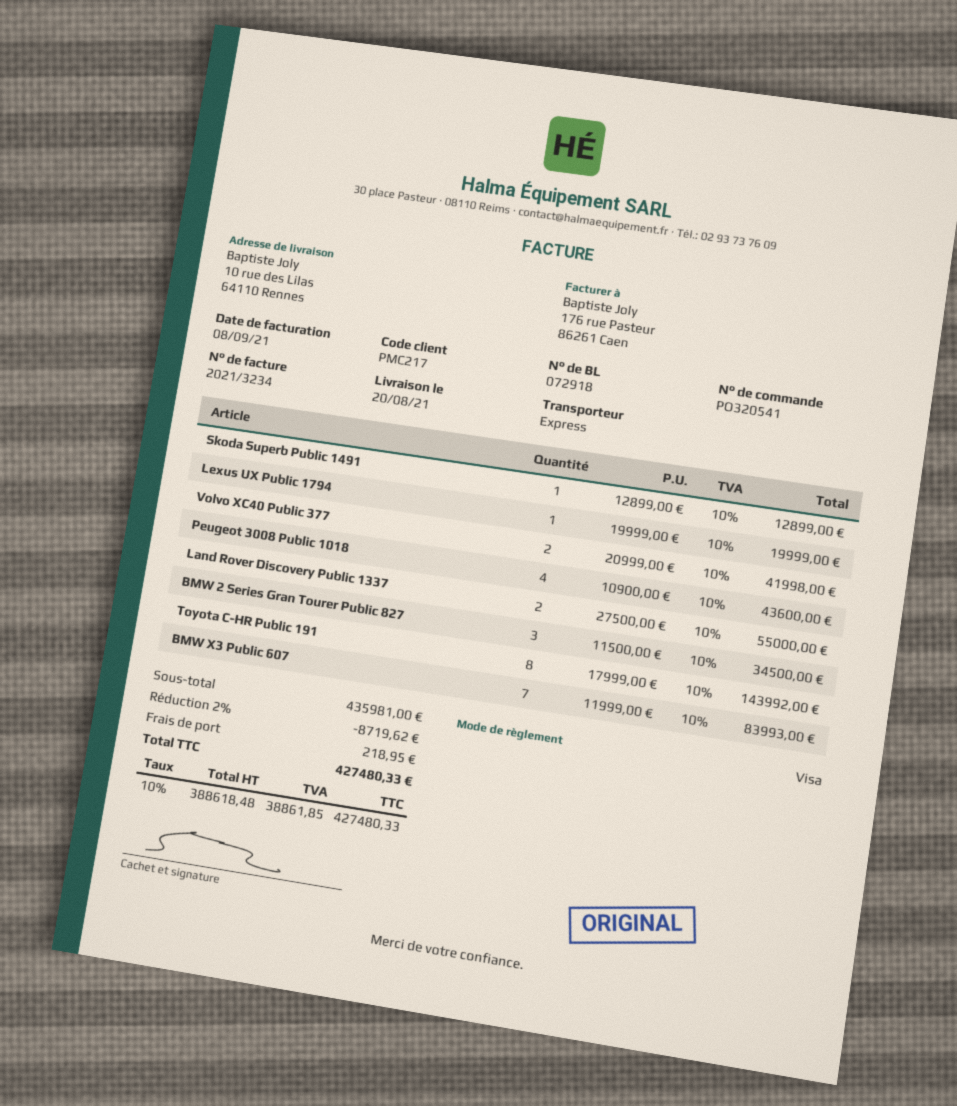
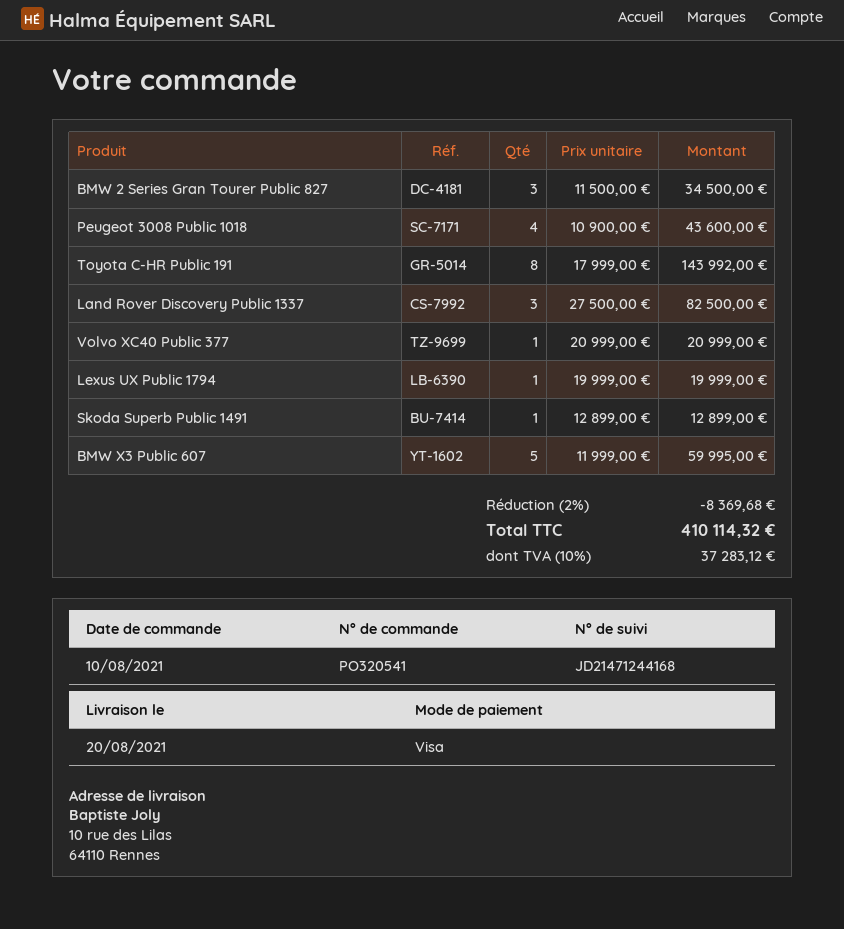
Volvo XC40 Public 377: 2 x 20999.00 = 41998.00 -> 1 x 20999.00 = 20999.00
Land Rover Discovery Public 1337: 2 x 27500.00 = 55000.00 -> 3 x 27500.00 = 82500.00
BMW X3 Public 607: 7 x 11999.00 = 83993.00 -> 5 x 11999.00 = 59995.00
discount: 2% = 8719.62 -> 2% = 8369.68
shipping: 218.95 -> none
tax: 10% = 38861.85 -> 10% = 37283.12
total: 427480.33 -> 410114.32

